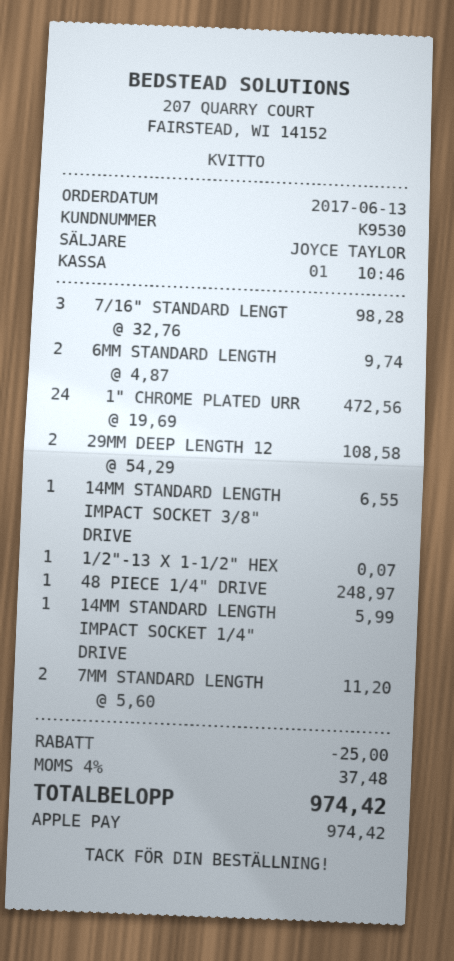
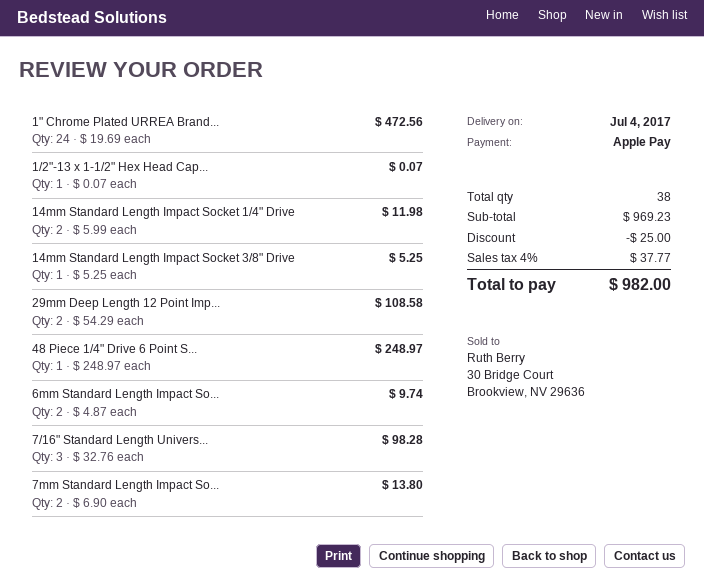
14MM STANDARD LENGTH IMPACT SOCKET 3/8" DRIVE: 1 x 6.55 = 6.55 -> 1 x 5.25 = 5.25
14MM STANDARD LENGTH IMPACT SOCKET 1/4" DRIVE: 1 x 5.99 = 5.99 -> 2 x 5.99 = 11.98
7MM STANDARD LENGTH: 2 x 5.60 = 11.20 -> 2 x 6.90 = 13.80
tax: 4% = 37.48 -> 4% = 37.77
total: 974.42 -> 982.00

